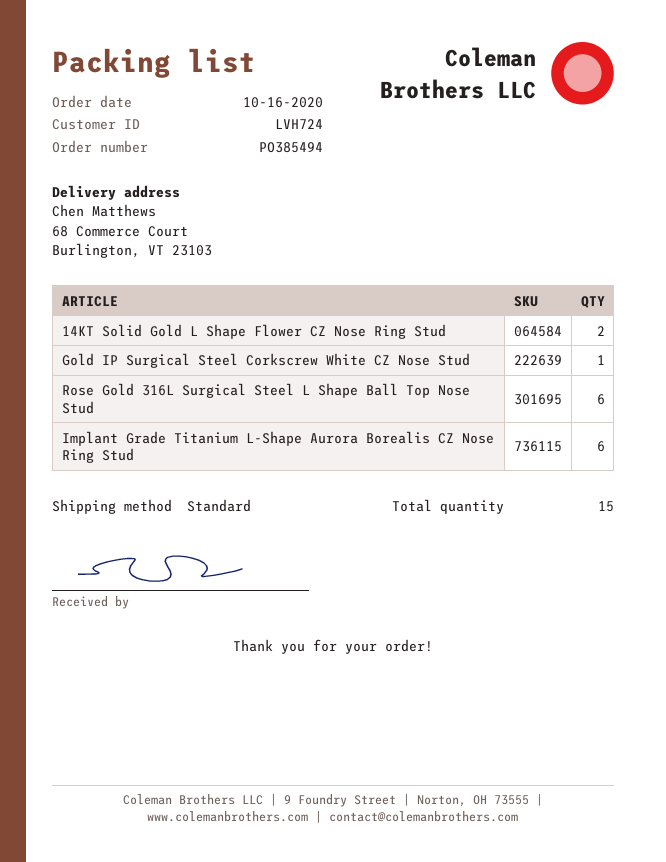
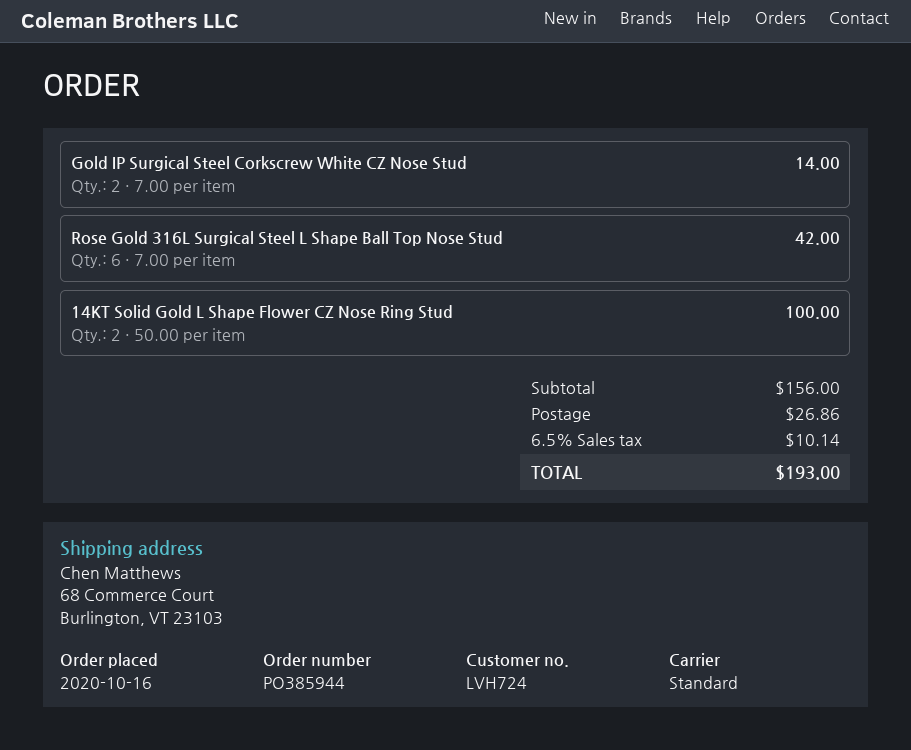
order number: PO385494 -> PO385944
Gold IP Surgical Steel Corkscrew White CZ Nose Stud: 1 -> 2
Implant Grade Titanium L-Shape Aurora Borealis CZ Nose Ring Stud: 6 -> none

